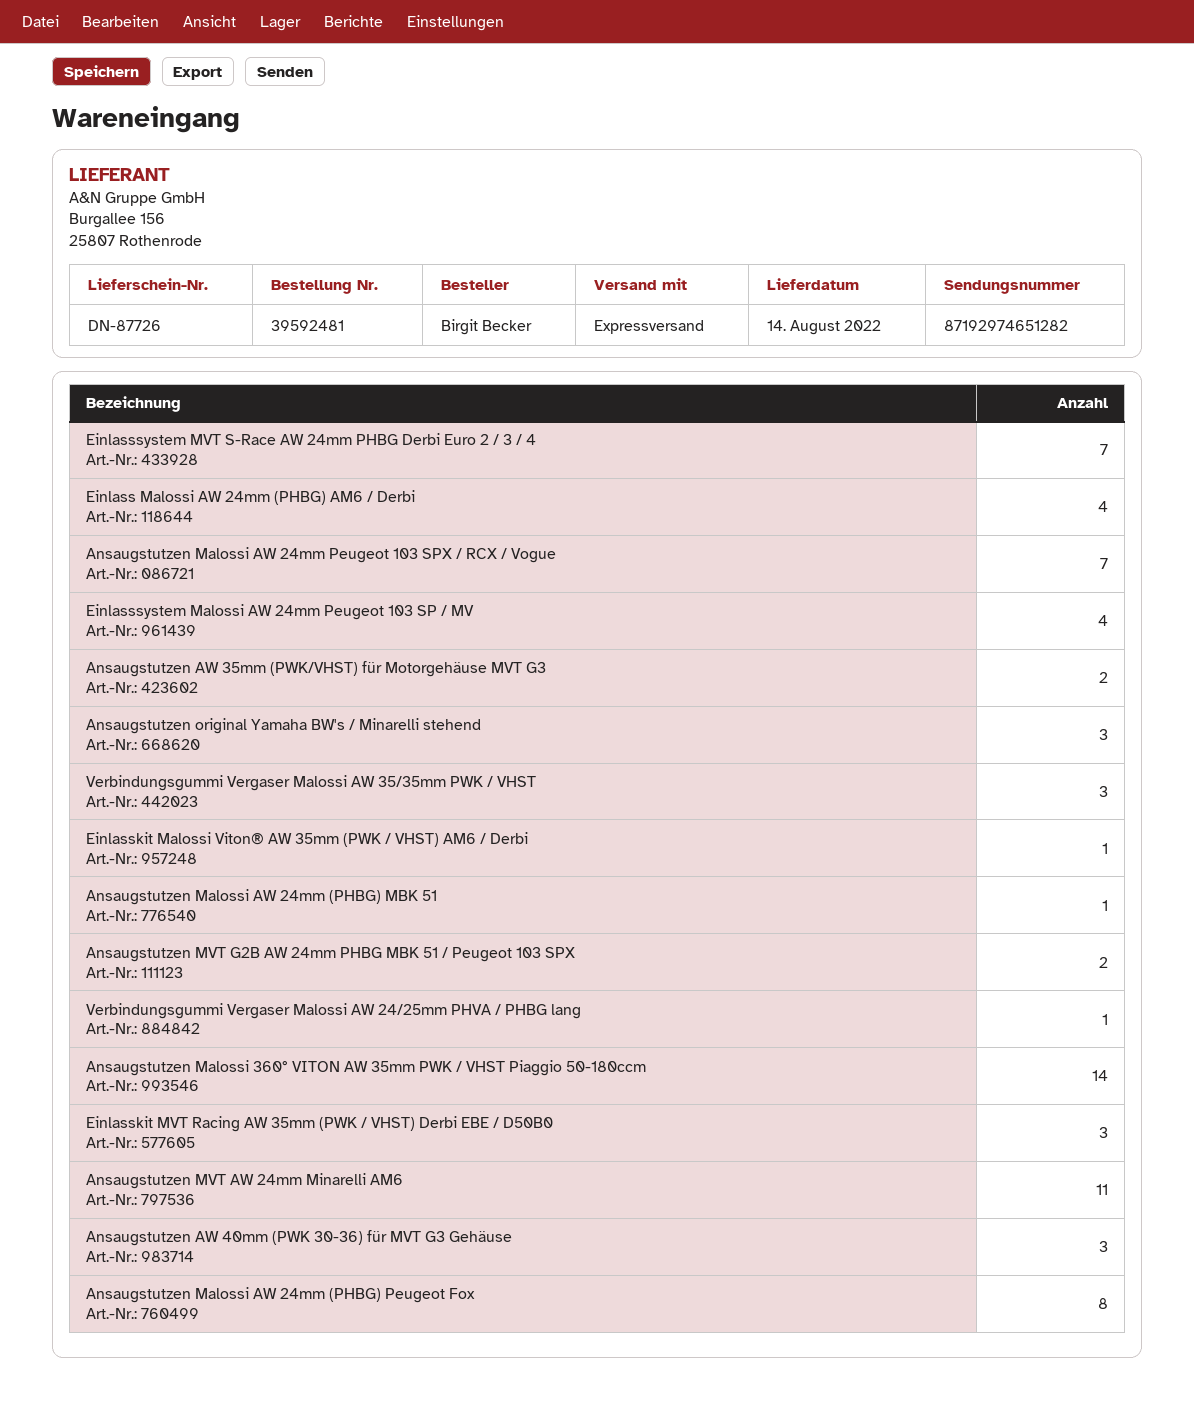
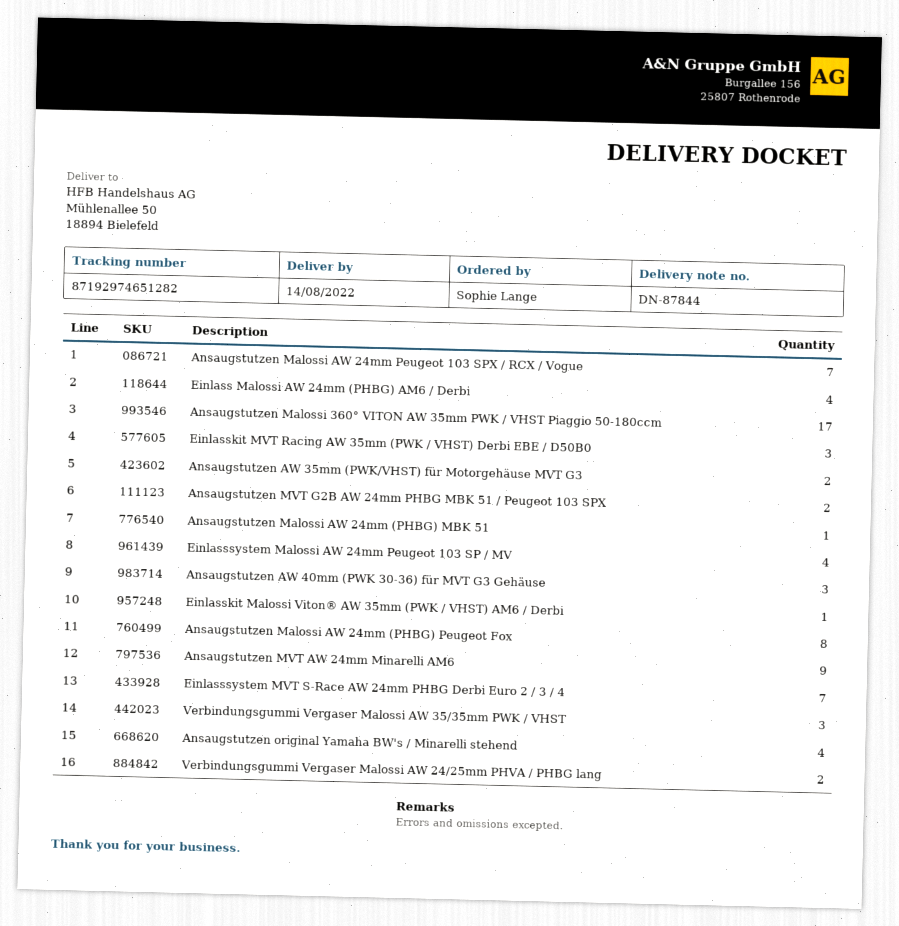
delivery note number: DN-87726 -> DN-87844
ordered by: Birgit Becker -> Sophie Lange
Ansaugstutzen original Yamaha BW's / Minarelli stehend: 3 -> 4
Verbindungsgummi Vergaser Malossi AW 24/25mm PHVA / PHBG lang: 1 -> 2
Ansaugstutzen Malossi 360° VITON AW 35mm PWK / VHST Piaggio 50-180ccm: 14 -> 17
Ansaugstutzen MVT AW 24mm Minarelli AM6: 11 -> 9

